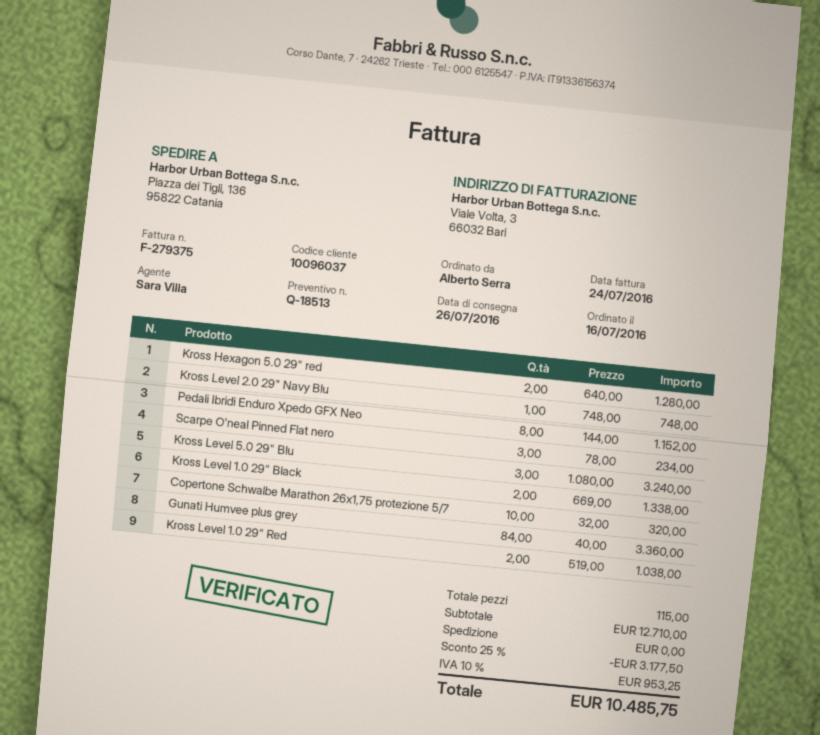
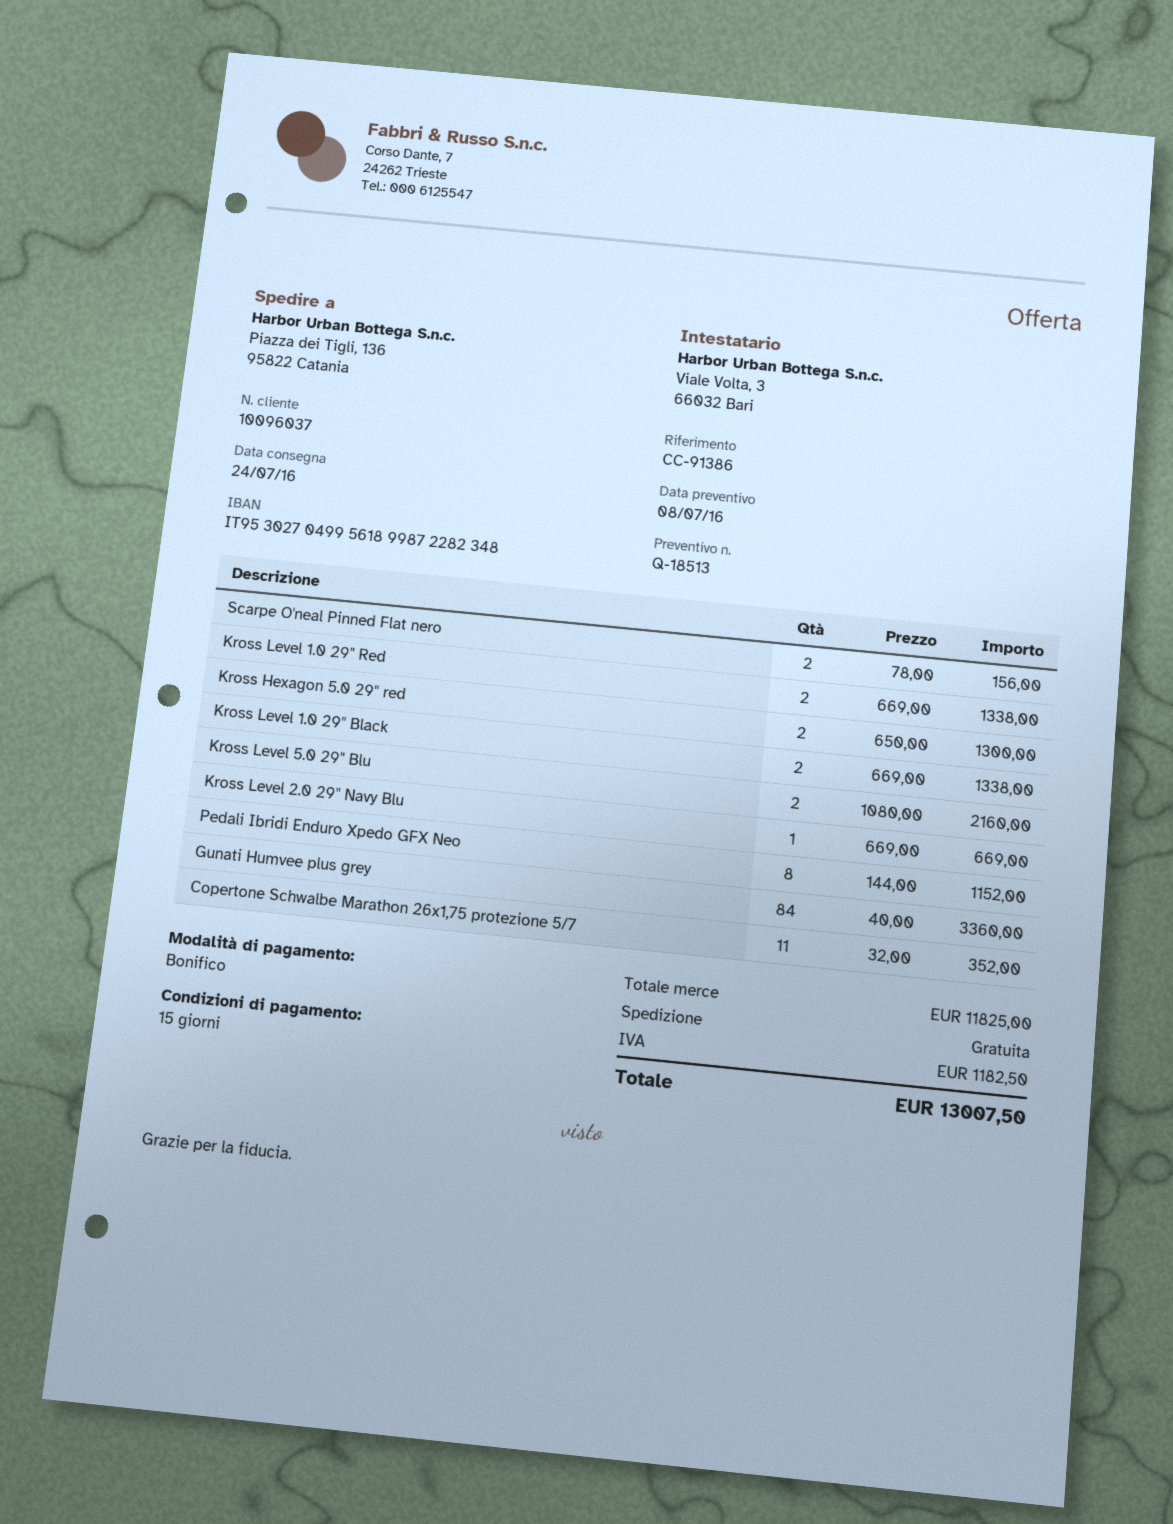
delivery date: 2016-07-26 -> 2016-07-24
Kross Hexagon 5.0 29" red: 2 x 640.00 = 1280.00 -> 2 x 650.00 = 1300.00
Kross Level 2.0 29" Navy Blu: 1 x 748.00 = 748.00 -> 1 x 669.00 = 669.00
Scarpe O'neal Pinned Flat nero: 3 x 78.00 = 234.00 -> 2 x 78.00 = 156.00
Kross Level 5.0 29" Blu: 3 x 1080.00 = 3240.00 -> 2 x 1080.00 = 2160.00
Copertone Schwalbe Marathon 26x1,75 protezione 5/7: 10 x 32.00 = 320.00 -> 11 x 32.00 = 352.00
Kross Level 1.0 29" Red: 2 x 519.00 = 1038.00 -> 2 x 669.00 = 1338.00
subtotal: 12710.00 -> 11825.00
discount: 25% = 3177.50 -> none
tax: 953.25 -> 1182.50
total: 10485.75 -> 13007.50

